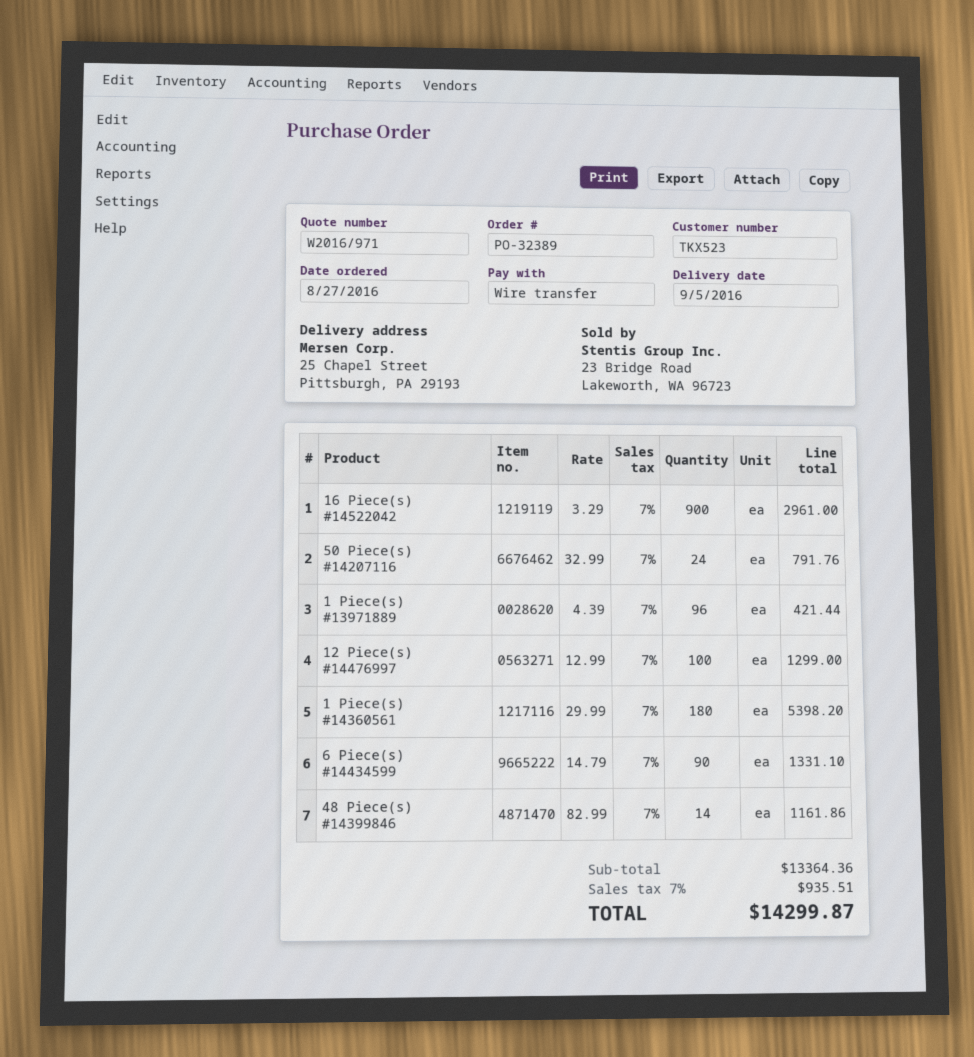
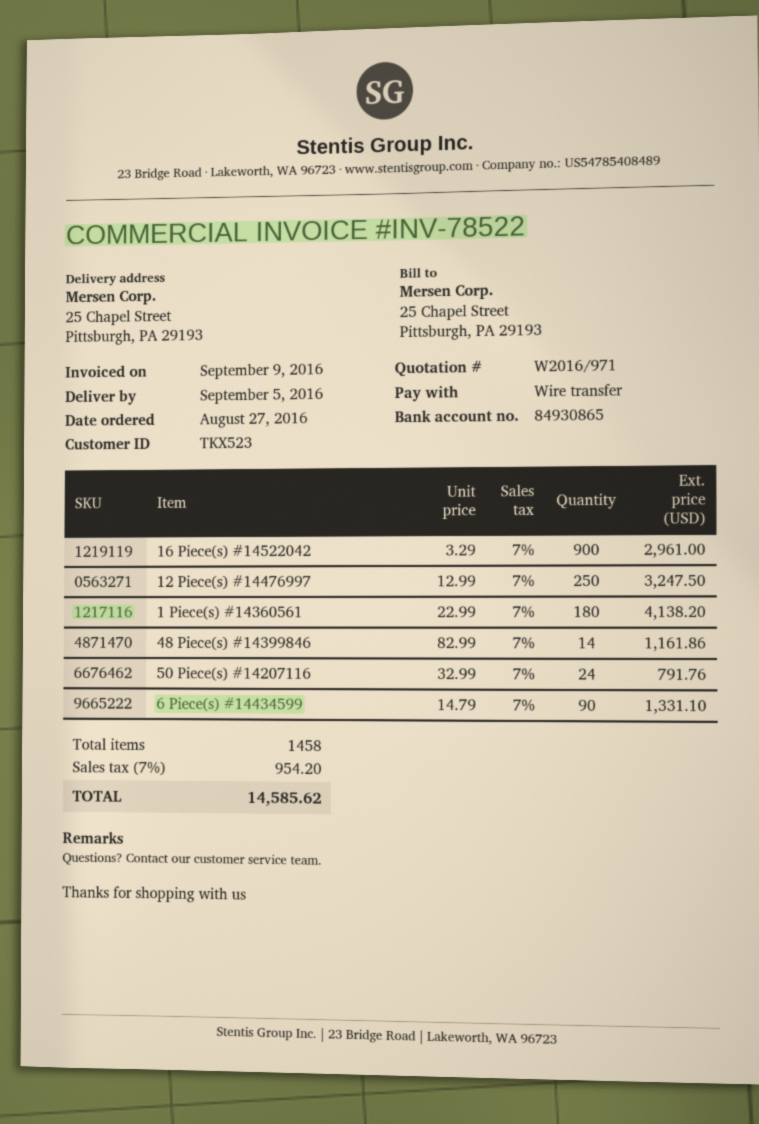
1 Piece(s) #13971889: 96 x 4.39 = 421.44 -> none
12 Piece(s) #14476997: 100 x 12.99 = 1299.00 -> 250 x 12.99 = 3247.50
1 Piece(s) #14360561: 180 x 29.99 = 5398.20 -> 180 x 22.99 = 4138.20
tax: 7% = 935.51 -> 7% = 954.20
total: 14299.87 -> 14585.62

